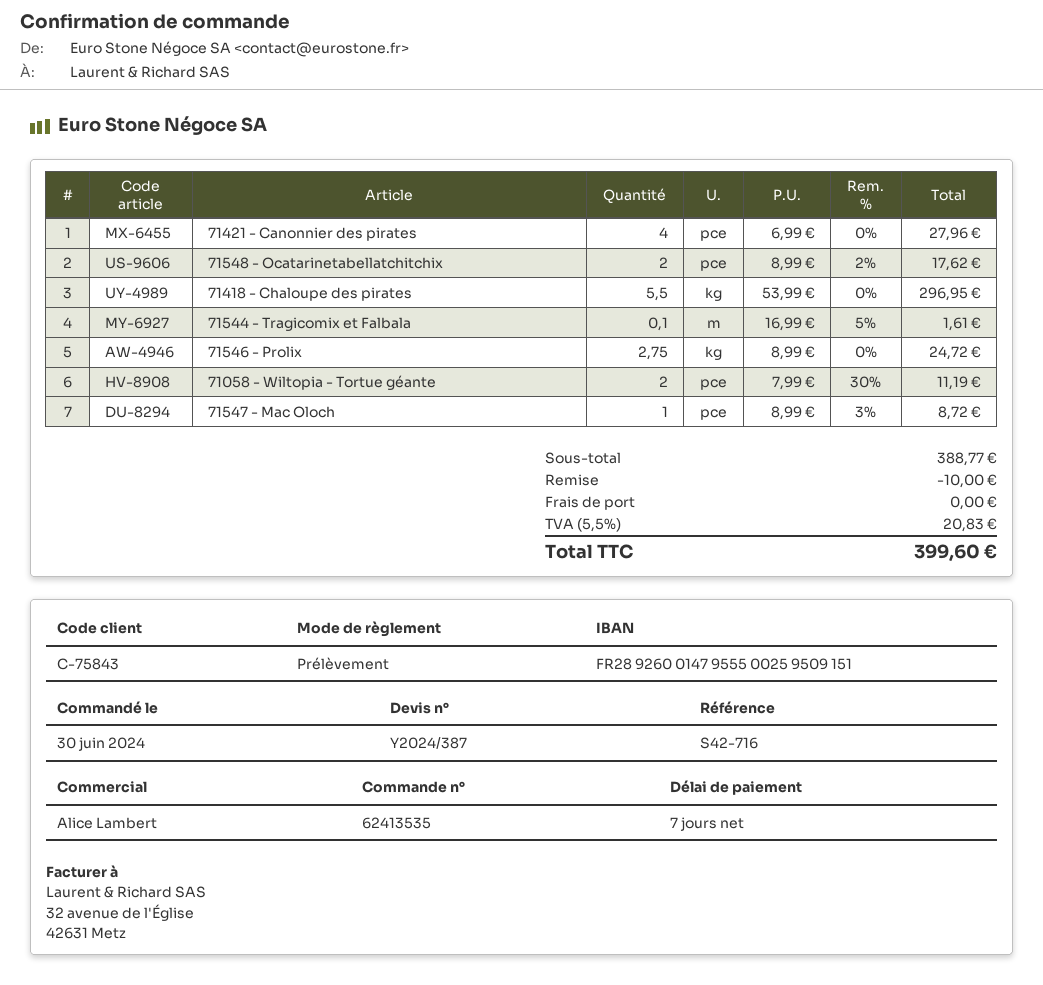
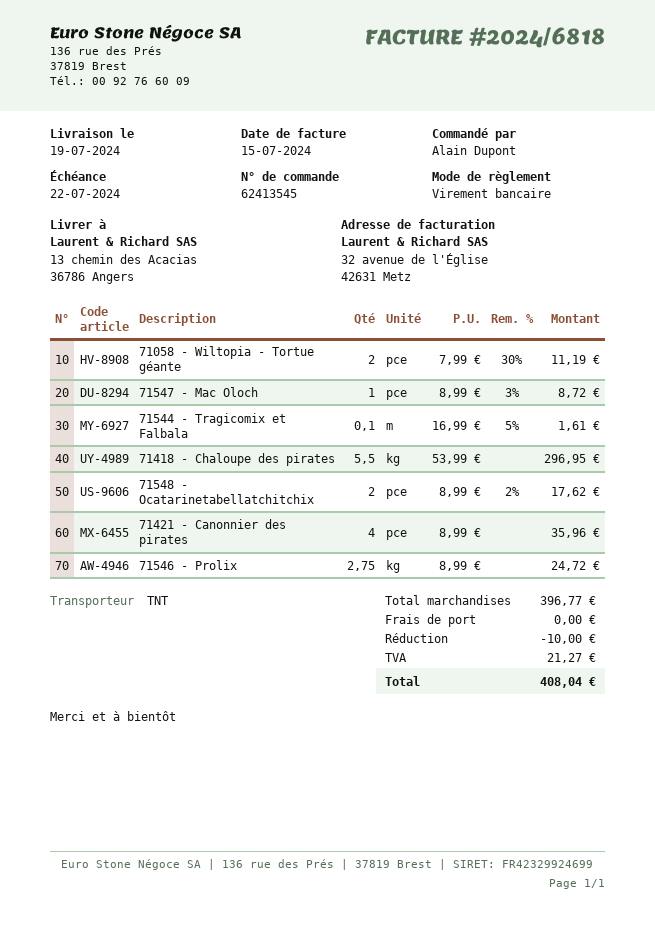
order number: 62413535 -> 62413545
payment method: direct debit -> bank transfer
71421 - Canonnier des pirates: 4 x 6.99 = 27.96 -> 4 x 8.99 = 35.96
subtotal: 388.77 -> 396.77
tax: 20.83 -> 21.27
total: 399.60 -> 408.04

